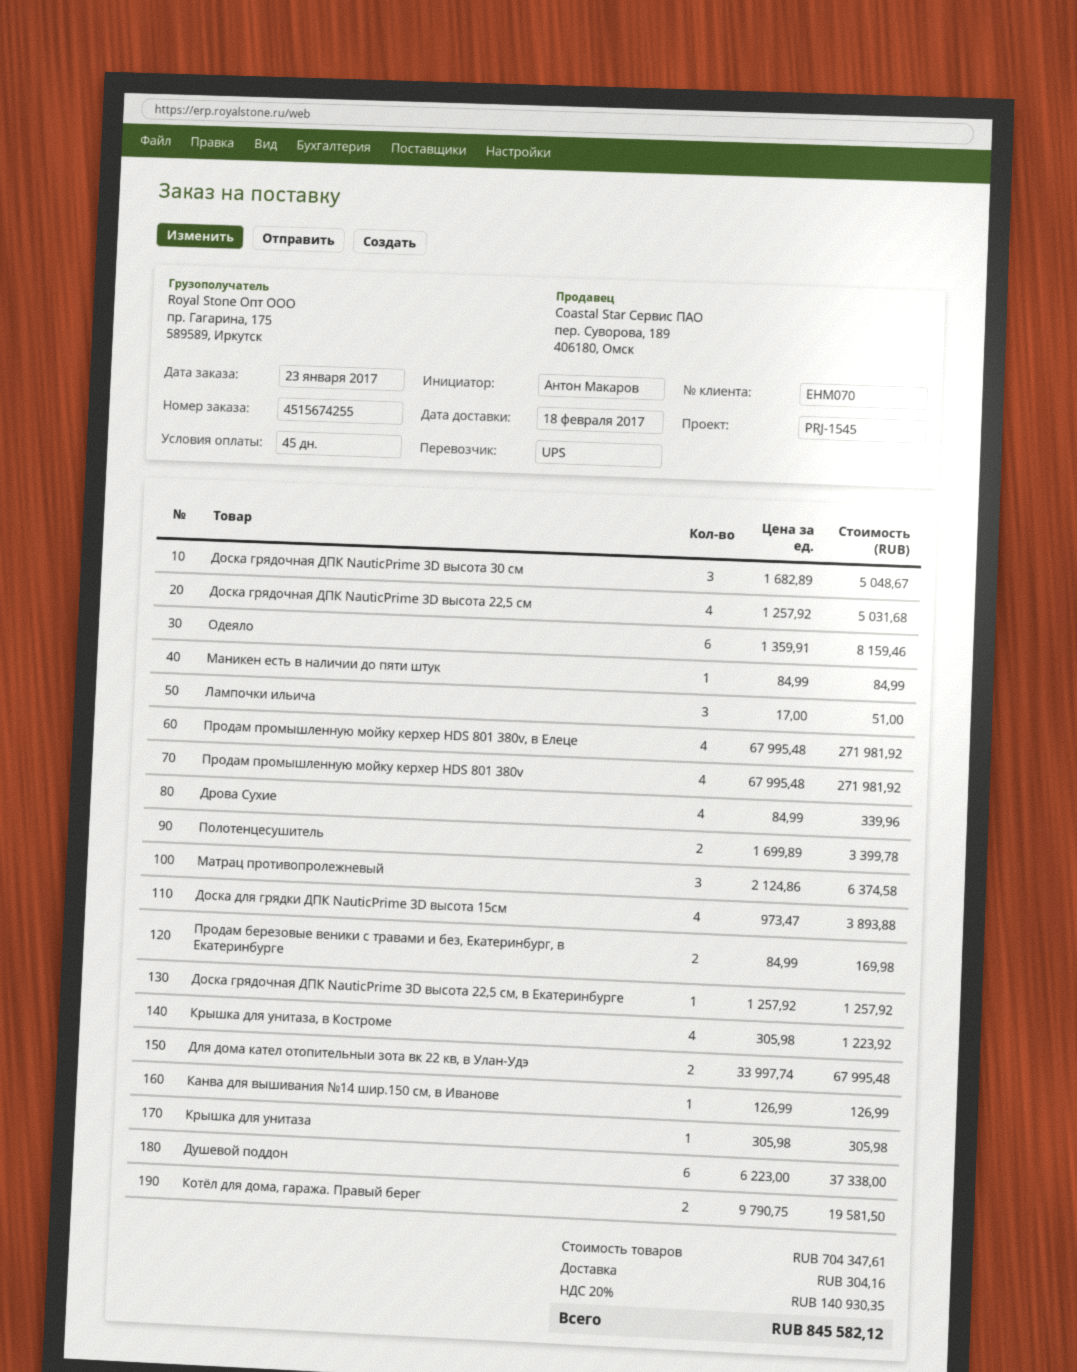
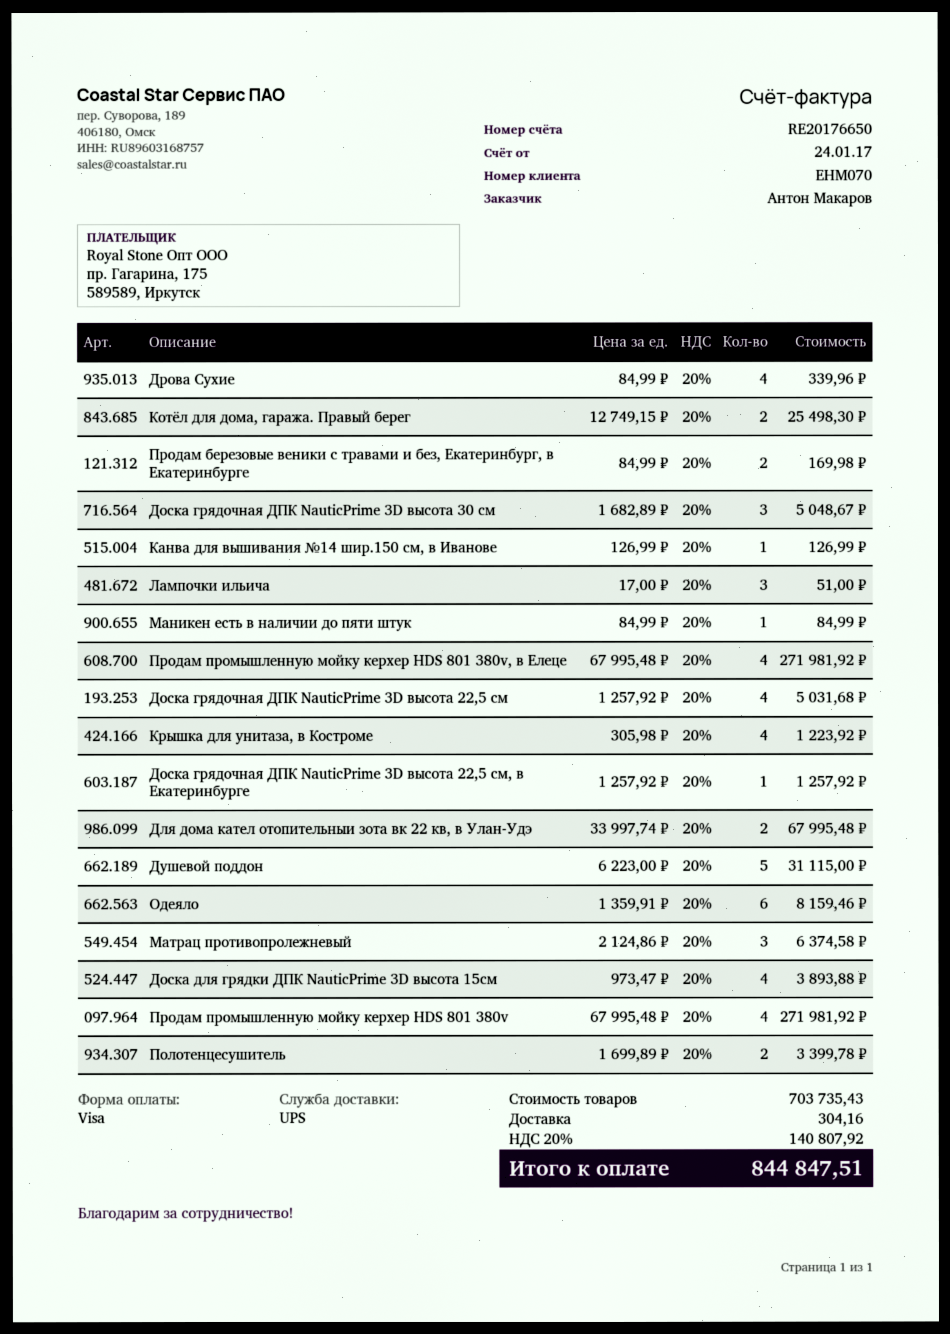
Крышка для унитаза: 1 x 305.98 = 305.98 -> none
Душевой поддон: 6 x 6223.00 = 37338.00 -> 5 x 6223.00 = 31115.00
Котёл для дома, гаража. Правый берег: 2 x 9790.75 = 19581.50 -> 2 x 12749.15 = 25498.30
subtotal: 704347.61 -> 703735.43
tax: 20% = 140930.35 -> 20% = 140807.92
total: 845582.12 -> 844847.51

